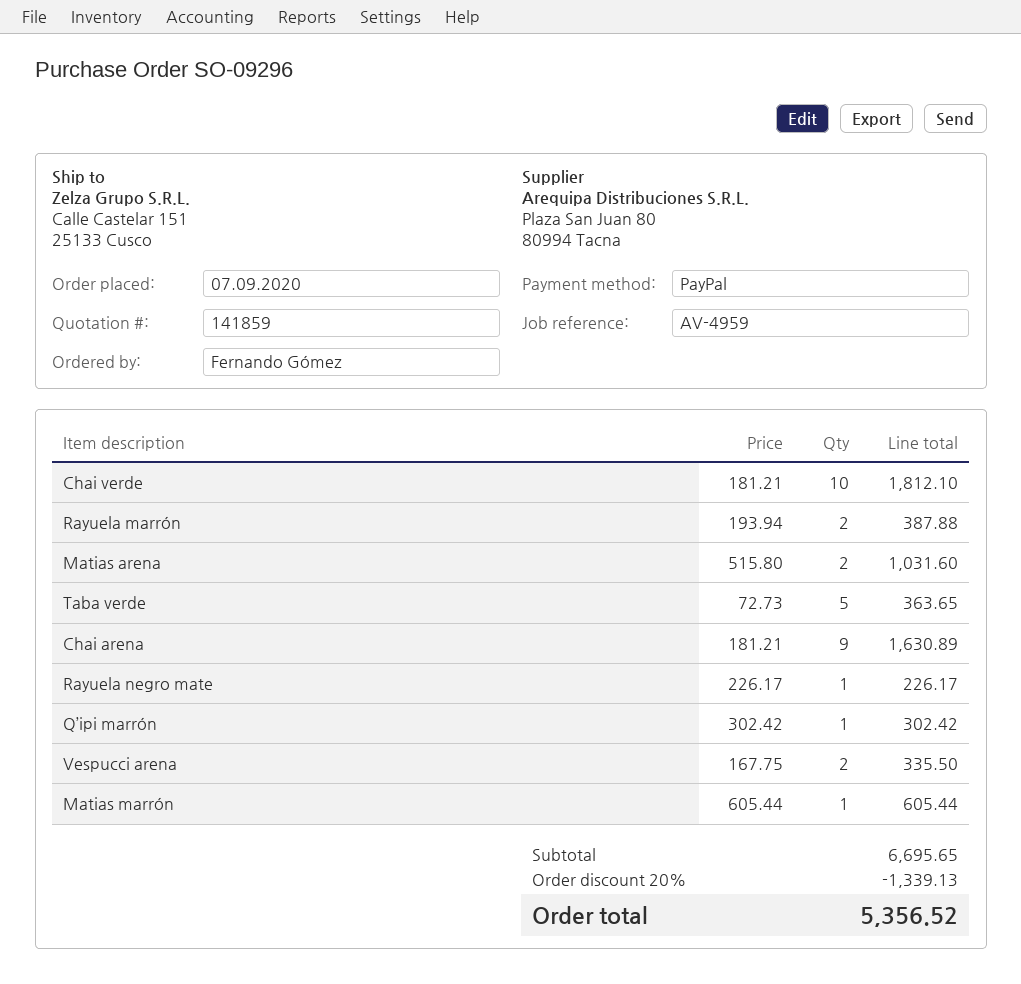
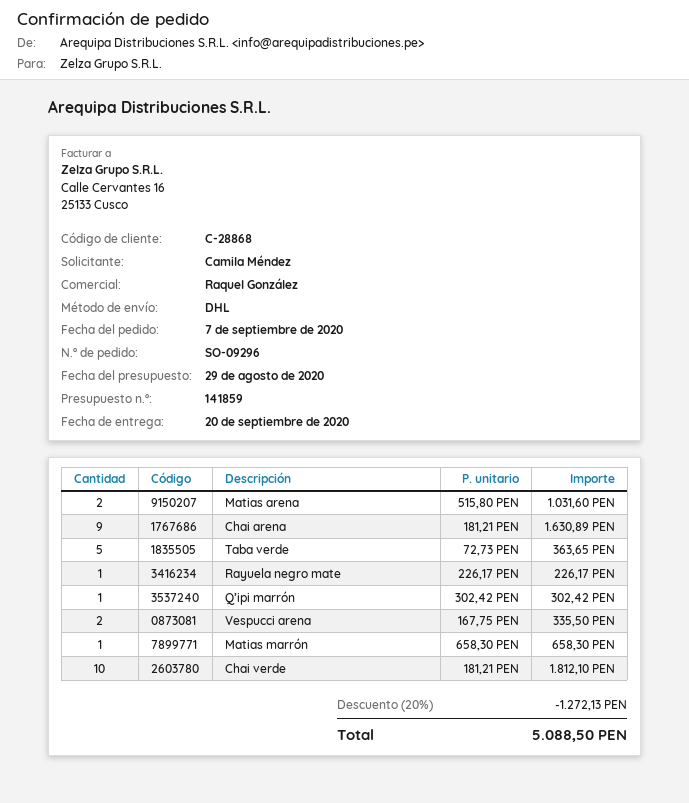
ordered by: Fernando Gómez -> Camila Méndez
Rayuela marrón: 2 x 193.94 = 387.88 -> none
Matias marrón: 1 x 605.44 = 605.44 -> 1 x 658.30 = 658.30
discount: 20% = 1339.13 -> 20% = 1272.13
total: 5356.52 -> 5088.50

